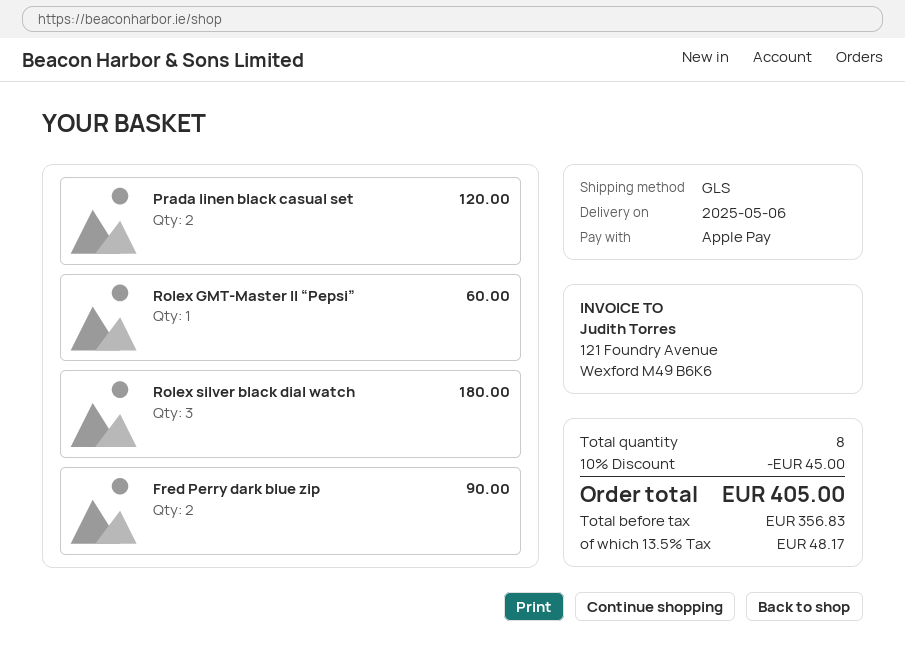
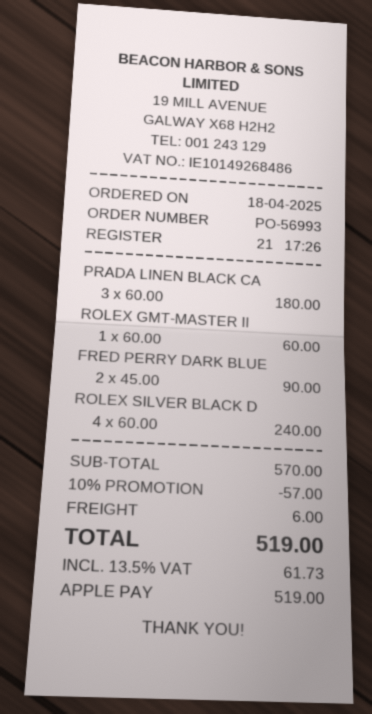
Prada linen black casual set: 2 for 120.00 -> 3 for 180.00
Rolex silver black dial watch: 3 for 180.00 -> 4 for 240.00
discount: 10% = 45.00 -> 10% = 57.00
shipping: none -> 6.00
tax: 13.5% = 48.17 -> 13.5% = 61.73
total: 405.00 -> 519.00

